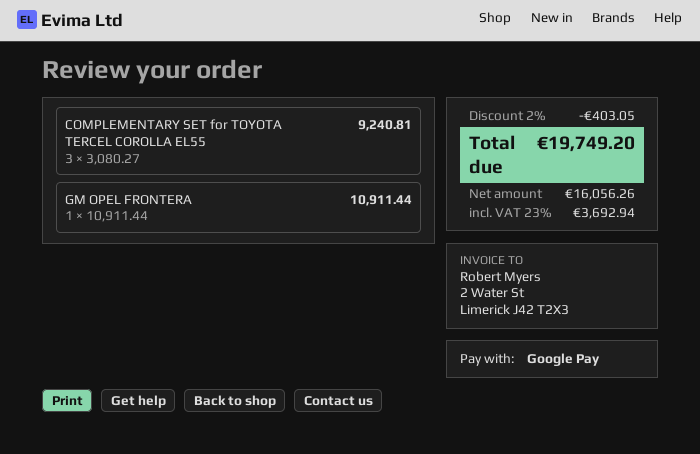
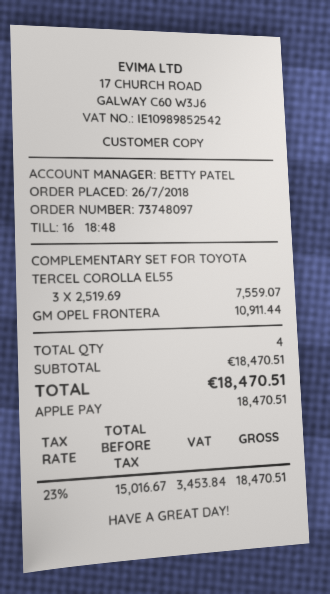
payment method: Google Pay -> Apple Pay
COMPLEMENTARY SET for TOYOTA TERCEL COROLLA EL55: 3 x 3080.27 = 9240.81 -> 3 x 2519.69 = 7559.07
discount: 2% = 403.05 -> none
net: 16056.26 -> 15016.67
tax: 23% = 3692.94 -> 23% = 3453.84
total: 19749.20 -> 18470.51

